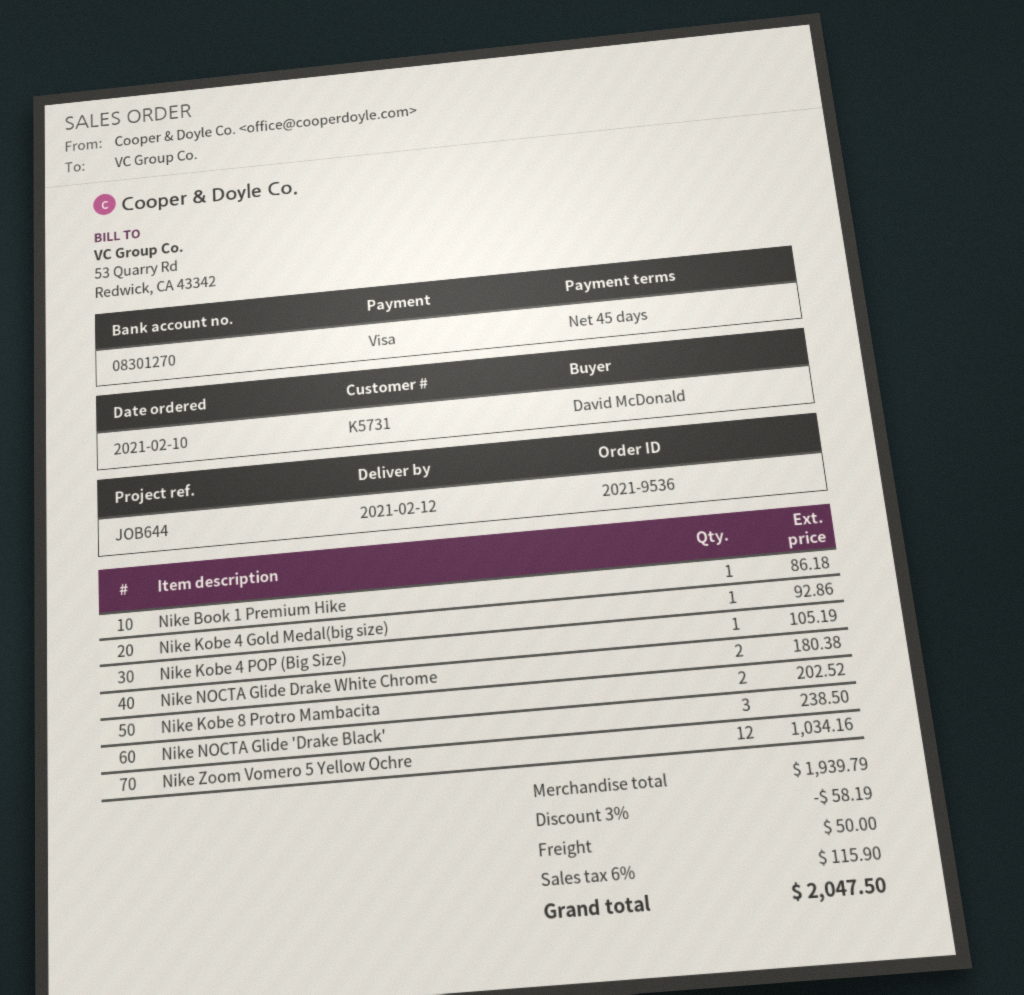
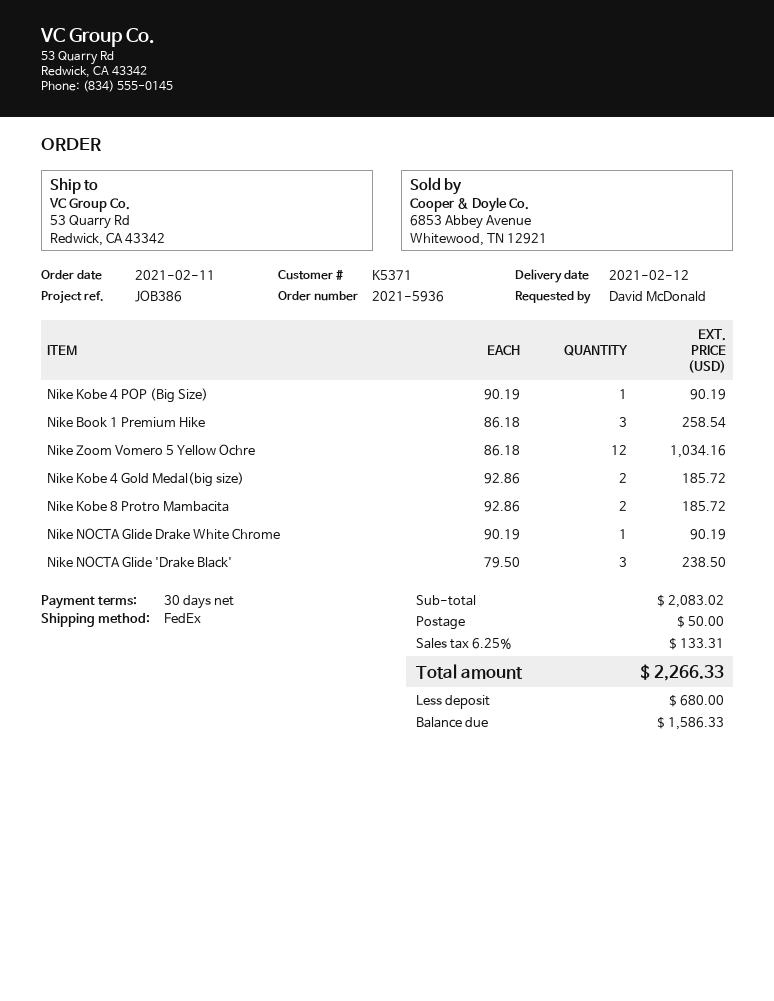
order number: 2021-9536 -> 2021-5936
order date: 2021-02-10 -> 2021-02-11
payment terms: 45 days -> 30 days
customer number: K5731 -> K5371
reference: JOB644 -> JOB386
Nike Book 1 Premium Hike: 1 for 86.18 -> 3 for 258.54
Nike Kobe 4 Gold Medal(big size): 1 for 92.86 -> 2 for 185.72
Nike Kobe 4 POP (Big Size): 1 for 105.19 -> 1 for 90.19
Nike NOCTA Glide Drake White Chrome: 2 for 180.38 -> 1 for 90.19
Nike Kobe 8 Protro Mambacita: 2 for 202.52 -> 2 for 185.72
subtotal: 1939.79 -> 2083.02
discount: 3% = 58.19 -> none
tax: 6% = 115.90 -> 6.25% = 133.31
total: 2047.50 -> 2266.33

